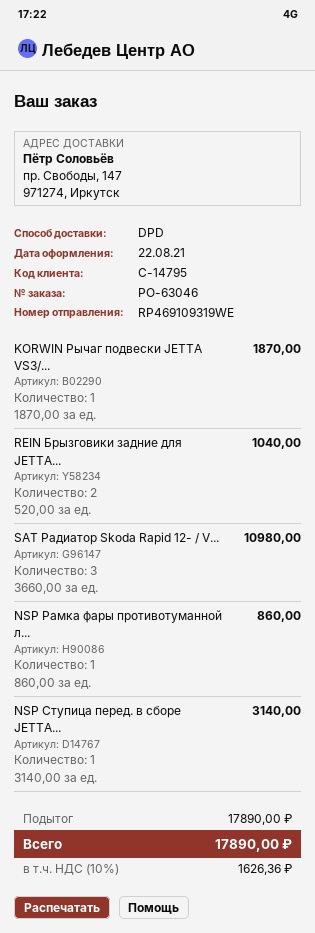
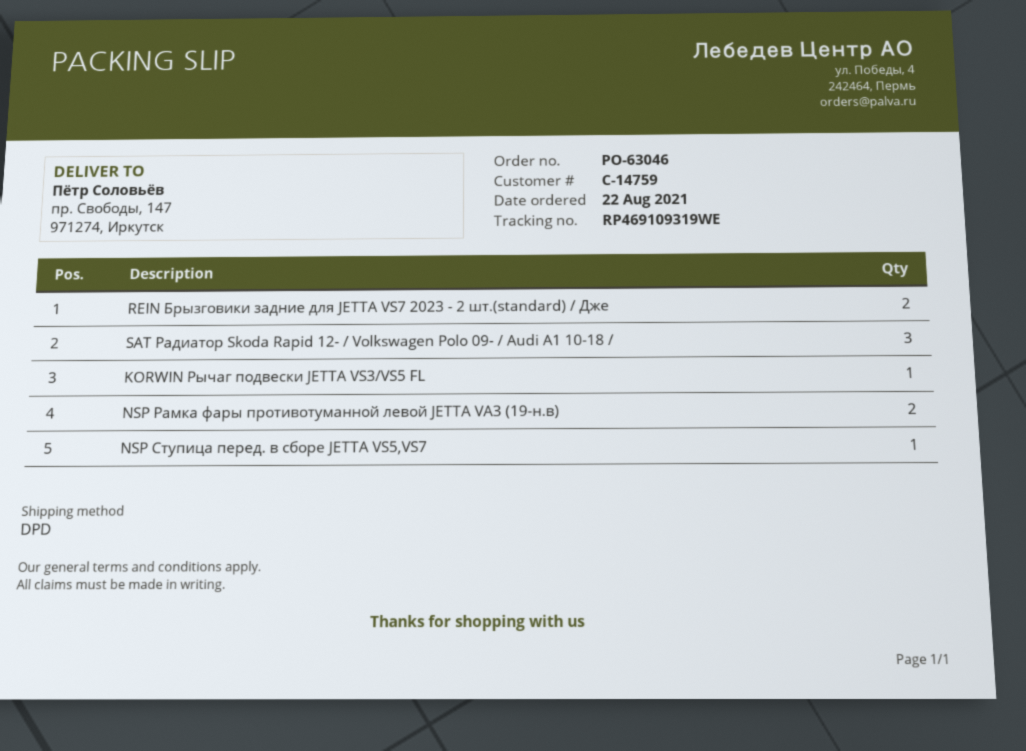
customer number: C-14795 -> C-14759
NSP Рамка фары противотуманной л...: 1 -> 2

